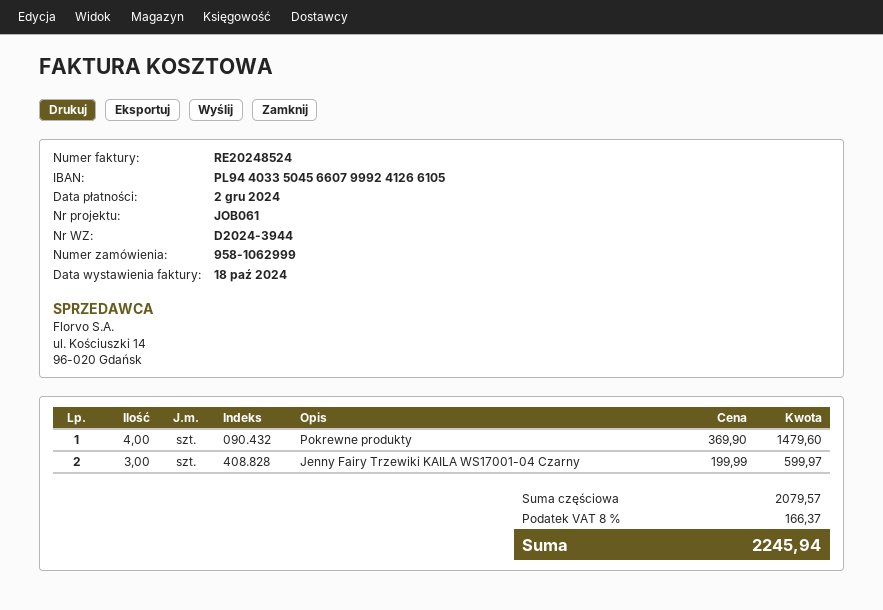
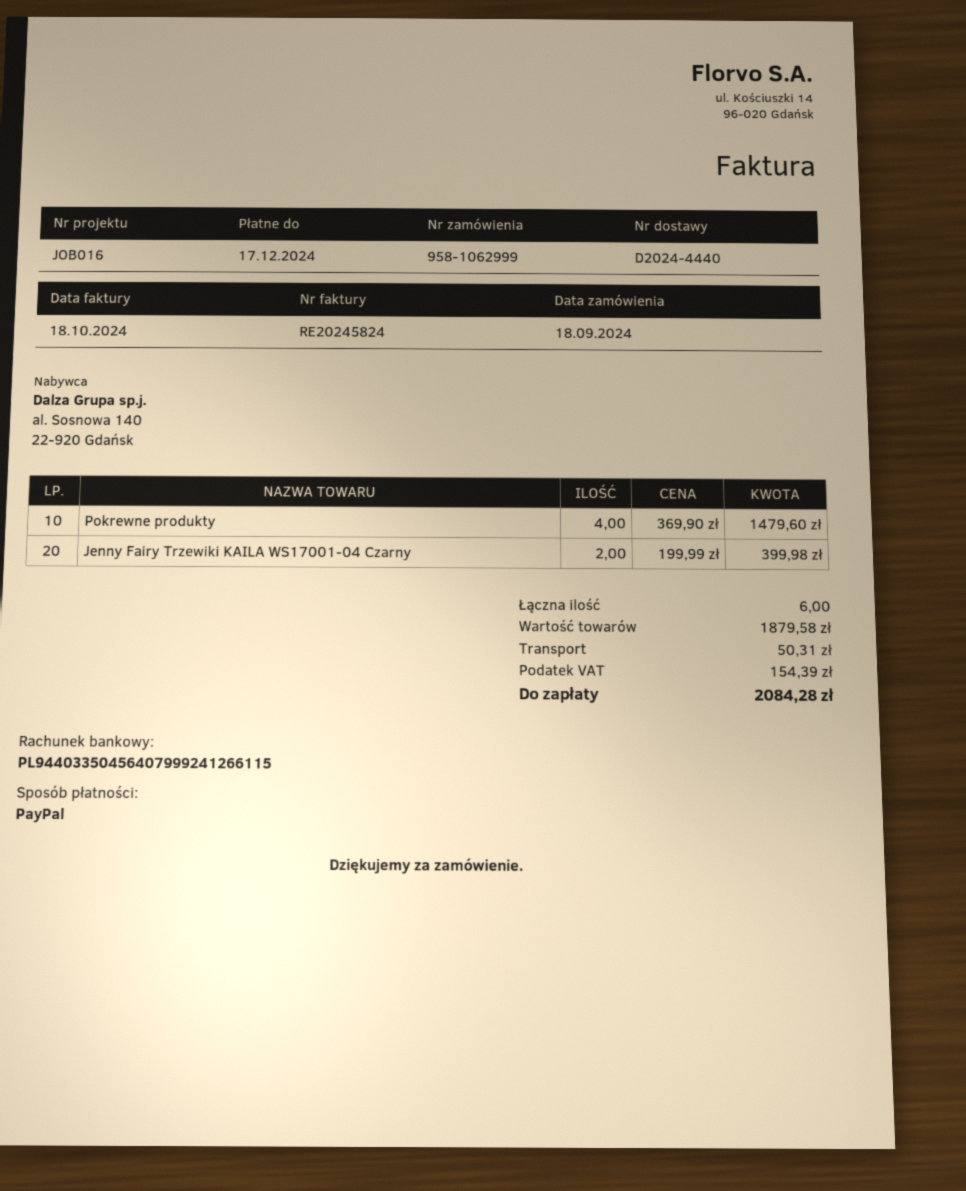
delivery note number: D2024-3944 -> D2024-4440
invoice number: RE20248524 -> RE20245824
due date: 2024-12-02 -> 2024-12-17
reference: JOB061 -> JOB016
bank account: PL94403350456607999241266105 -> PL94403350456407999241266115
Jenny Fairy Trzewiki KAILA WS17001-04 Czarny: 3 x 199.99 = 599.97 -> 2 x 199.99 = 399.98
subtotal: 2079.57 -> 1879.58
shipping: none -> 50.31
tax: 166.37 -> 154.39
total: 2245.94 -> 2084.28

